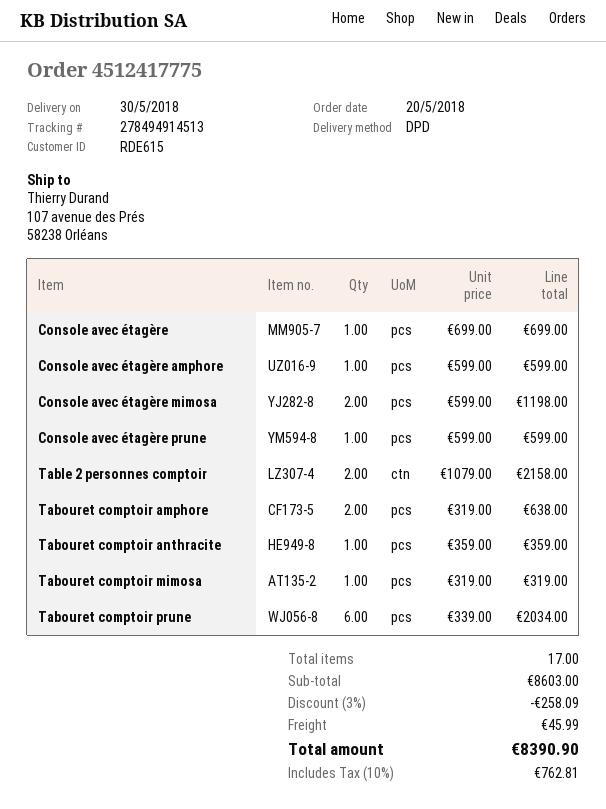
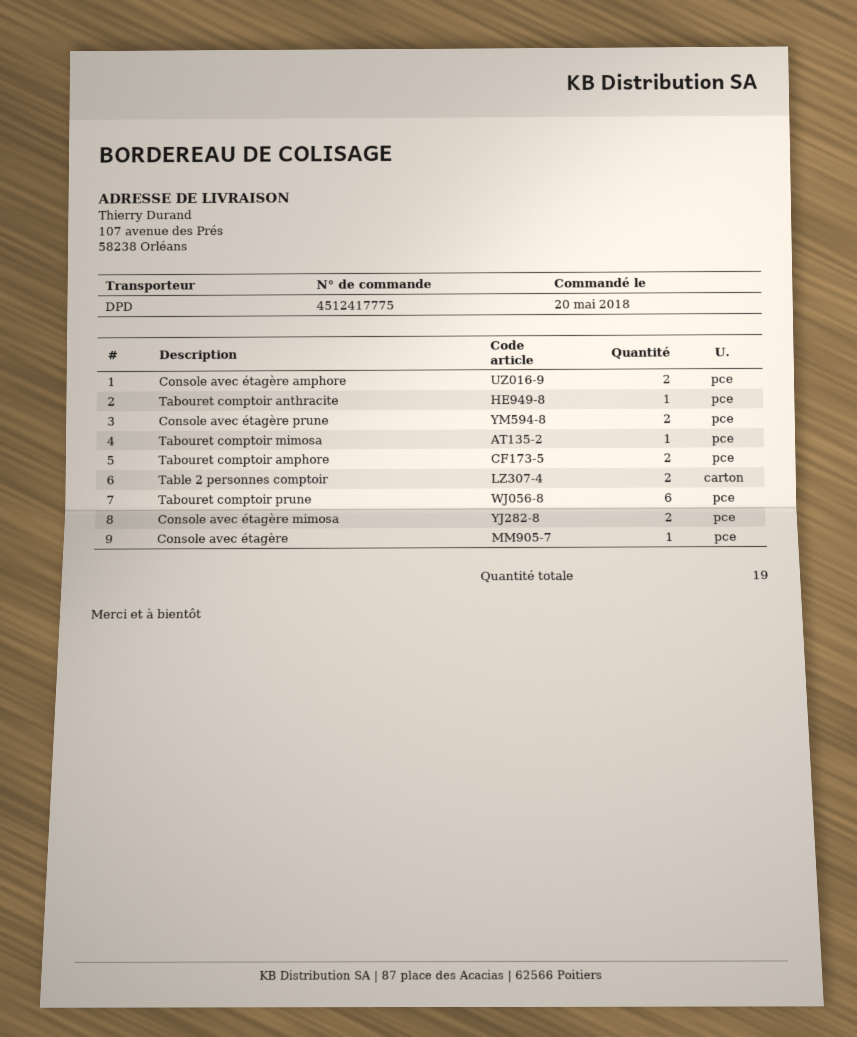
Console avec étagère amphore: 1 -> 2
Console avec étagère prune: 1 -> 2
total quantity: 17 -> 19

